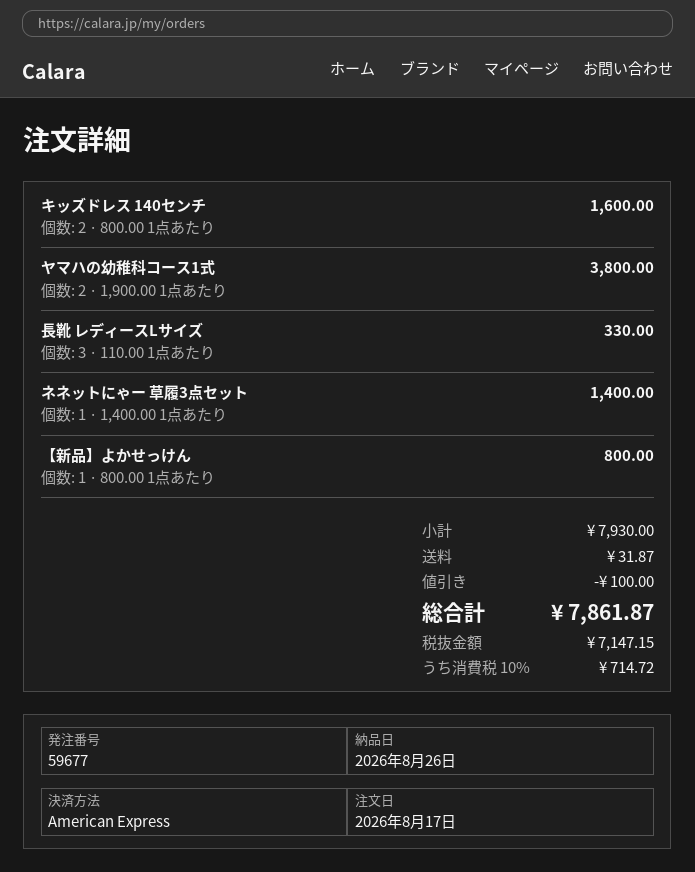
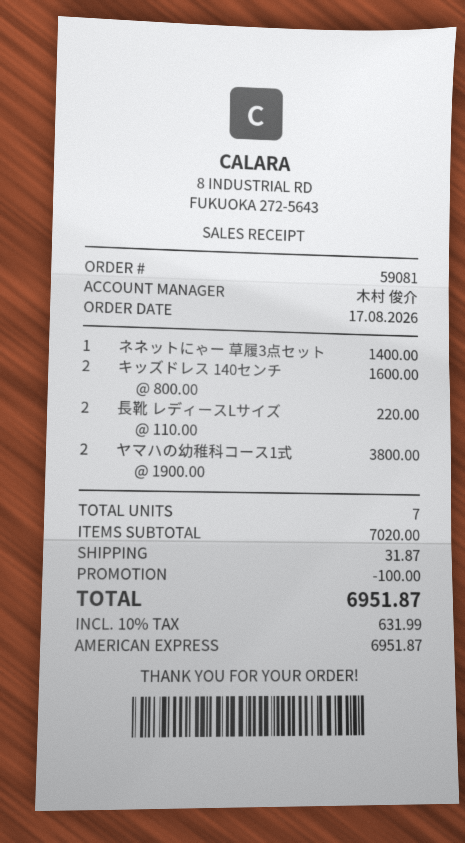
order number: 59677 -> 59081
長靴 レディースLサイズ: 3 x 110.00 = 330.00 -> 2 x 110.00 = 220.00
【新品】よかせっけん: 1 x 800.00 = 800.00 -> none
subtotal: 7930.00 -> 7020.00
tax: 10% = 714.72 -> 10% = 631.99
total: 7861.87 -> 6951.87

